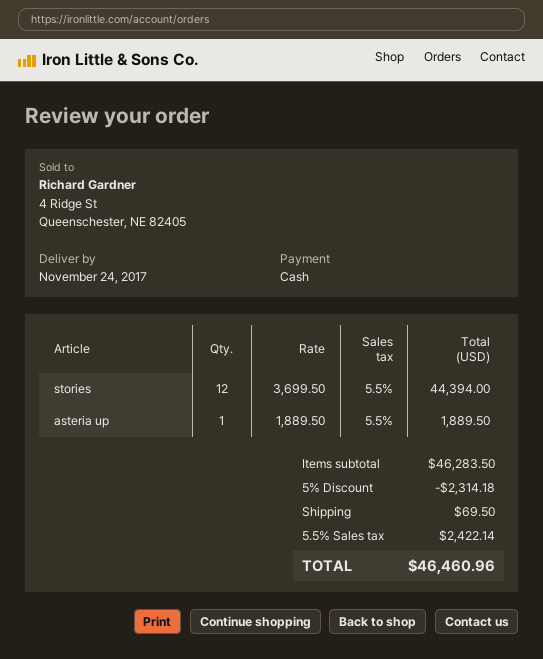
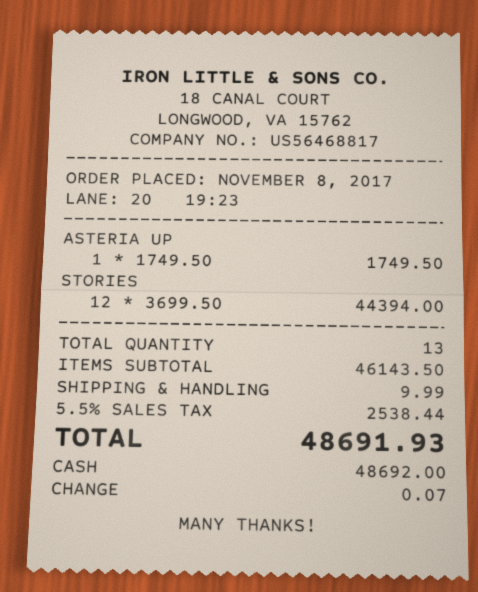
asteria up: 1 x 1889.50 = 1889.50 -> 1 x 1749.50 = 1749.50
subtotal: 46283.50 -> 46143.50
discount: 5% = 2314.18 -> none
shipping: 69.50 -> 9.99
tax: 5.5% = 2422.14 -> 5.5% = 2538.44
total: 46460.96 -> 48691.93

